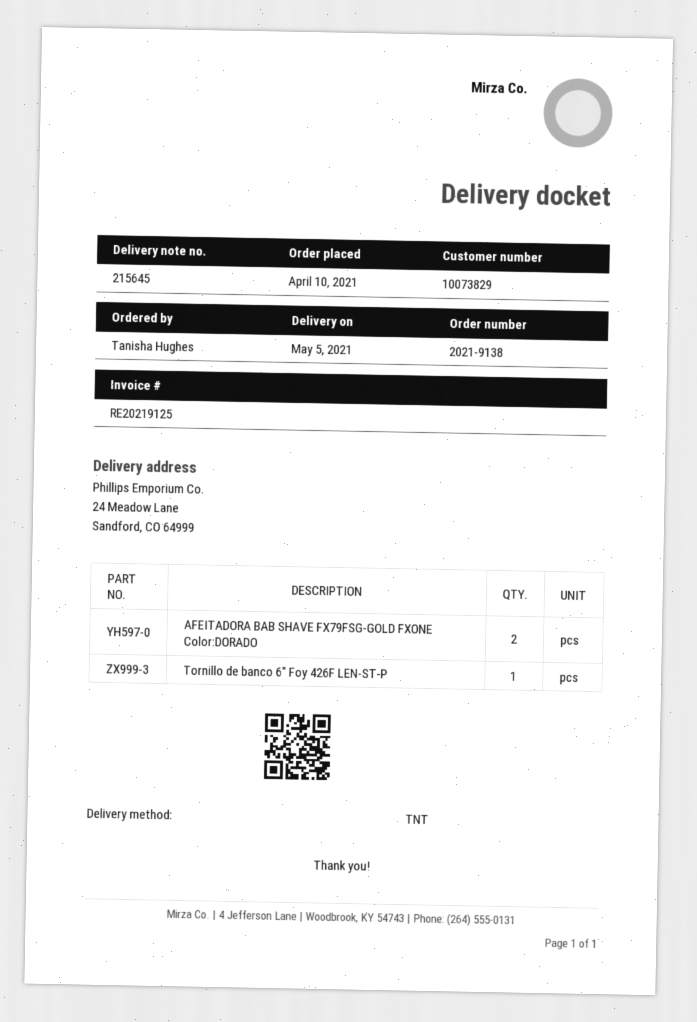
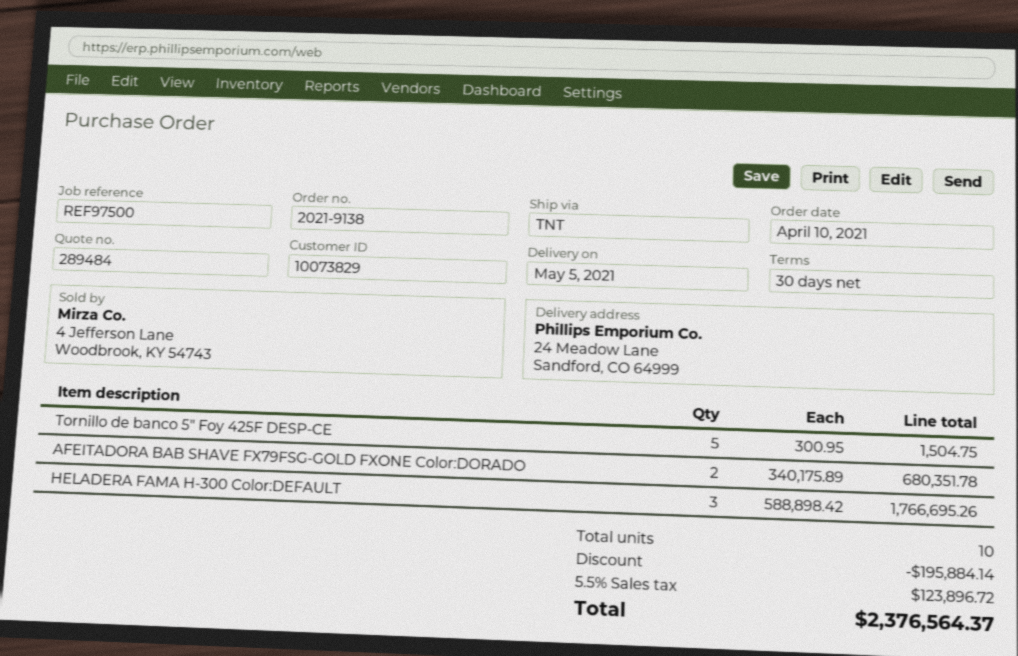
Tornillo de banco 6" Foy 426F LEN-ST-P: 1 -> none
Tornillo de banco 5" Foy 425F DESP-CE: none -> 5
HELADERA FAMA H-300 Color:DEFAULT: none -> 3

